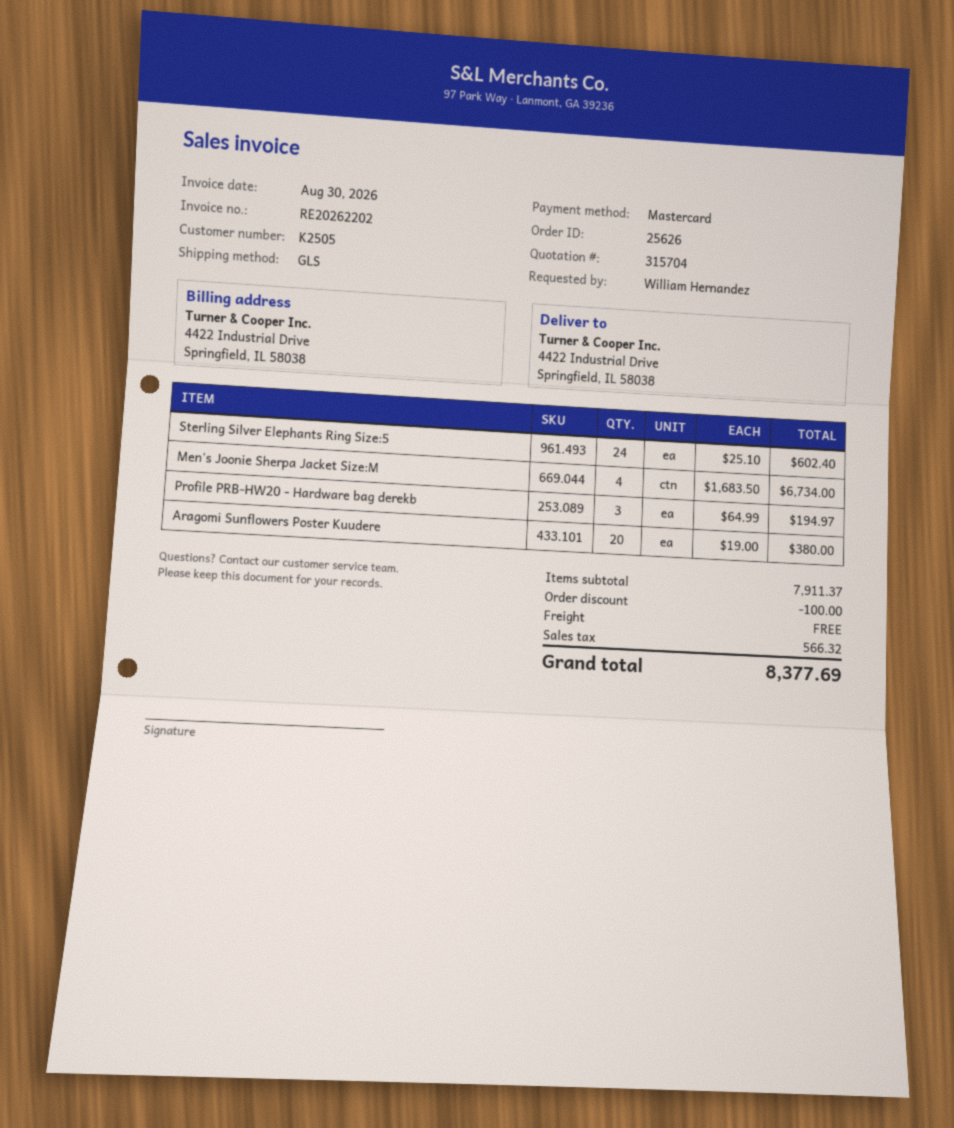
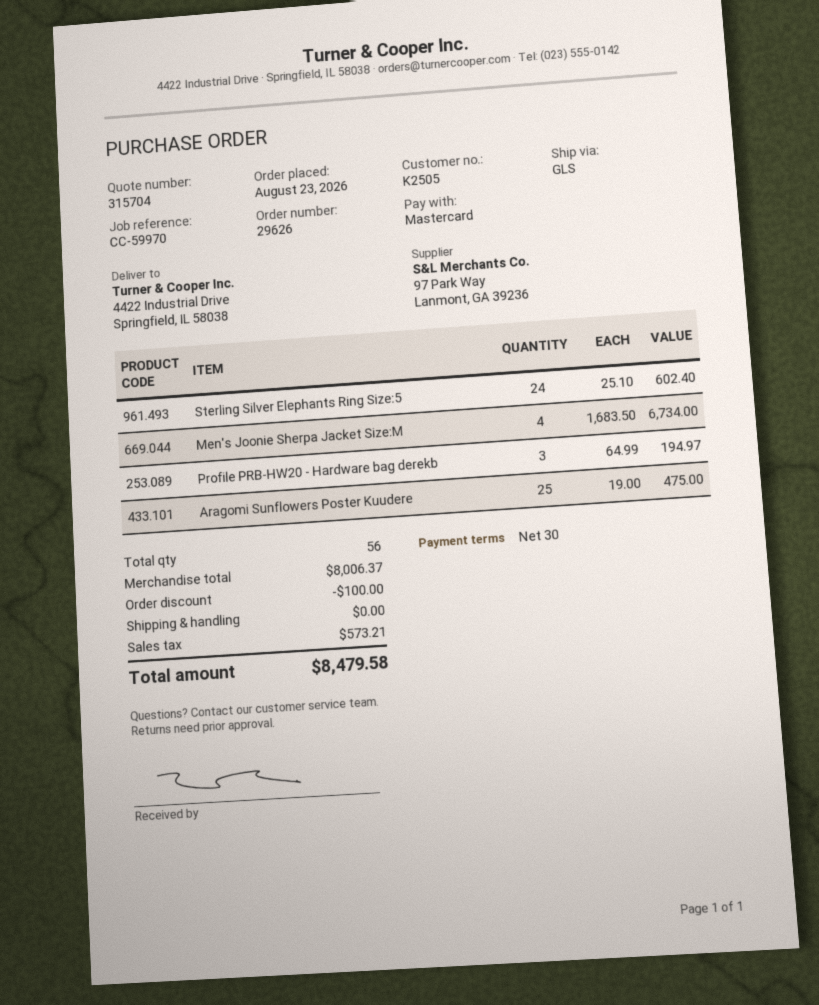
order number: 25626 -> 29626
Aragomi Sunflowers Poster Kuudere: 20 x 19.00 = 380.00 -> 25 x 19.00 = 475.00
subtotal: 7911.37 -> 8006.37
tax: 566.32 -> 573.21
total: 8377.69 -> 8479.58

